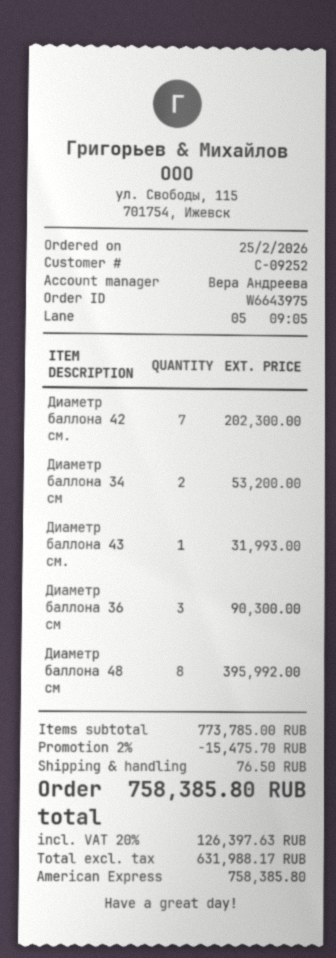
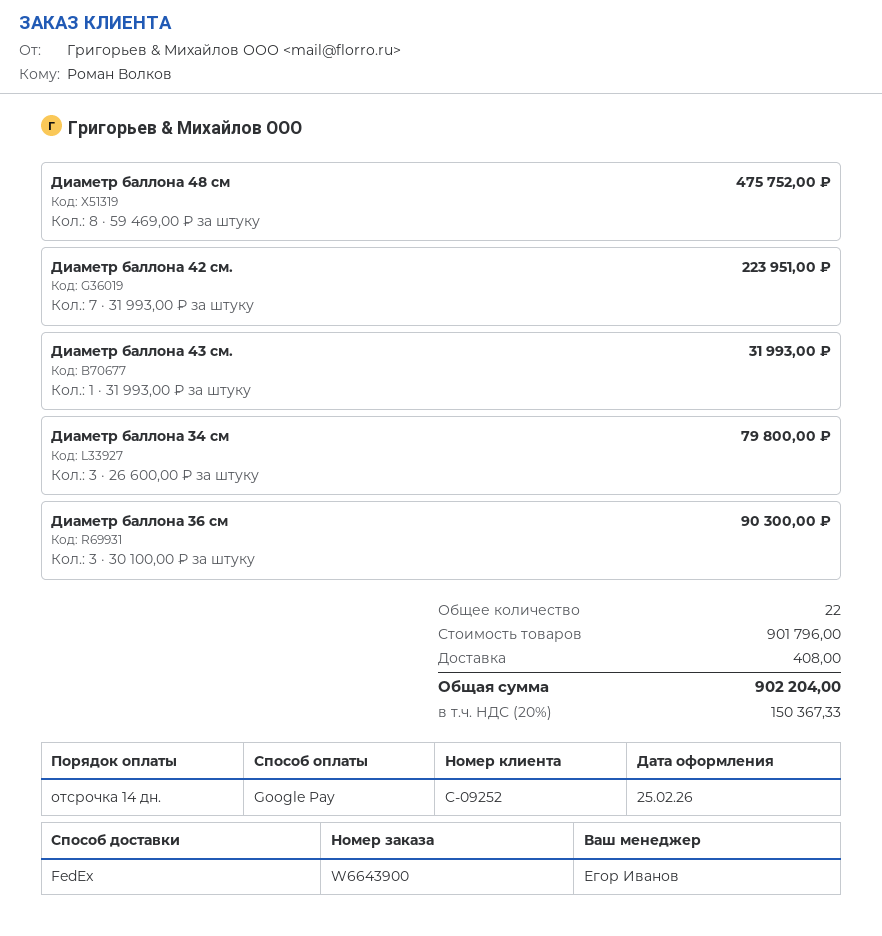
order number: W6643975 -> W6643900
sales rep: Вера Андреева -> Егор Иванов
payment method: American Express -> Google Pay
Диаметр баллона 42 см.: 7 for 202300.00 -> 7 for 223951.00
Диаметр баллона 34 см: 2 for 53200.00 -> 3 for 79800.00
Диаметр баллона 48 см: 8 for 395992.00 -> 8 for 475752.00
subtotal: 773785.00 -> 901796.00
discount: 2% = 15475.70 -> none
shipping: 76.50 -> 408.00
tax: 20% = 126397.63 -> 20% = 150367.33
total: 758385.80 -> 902204.00

